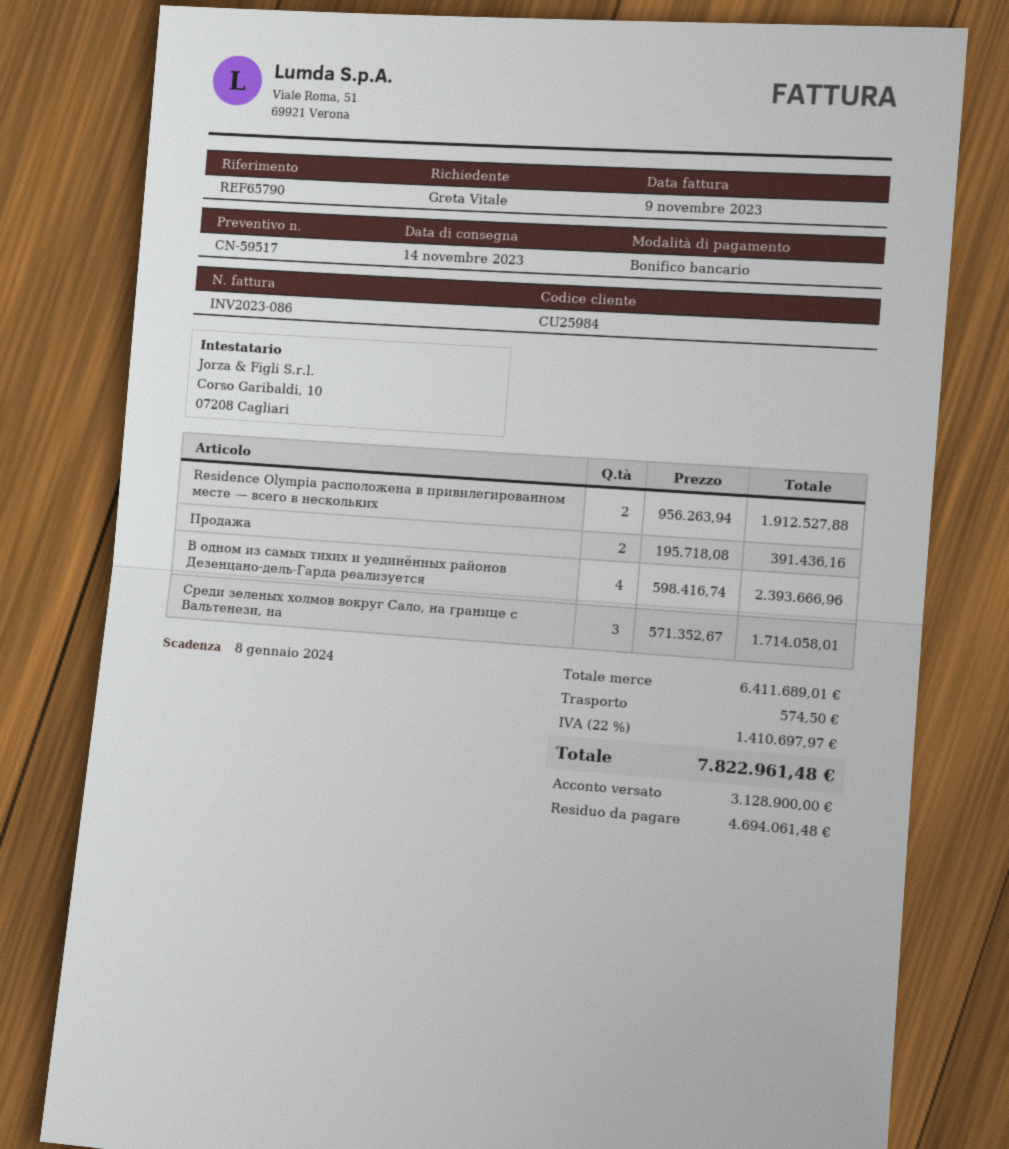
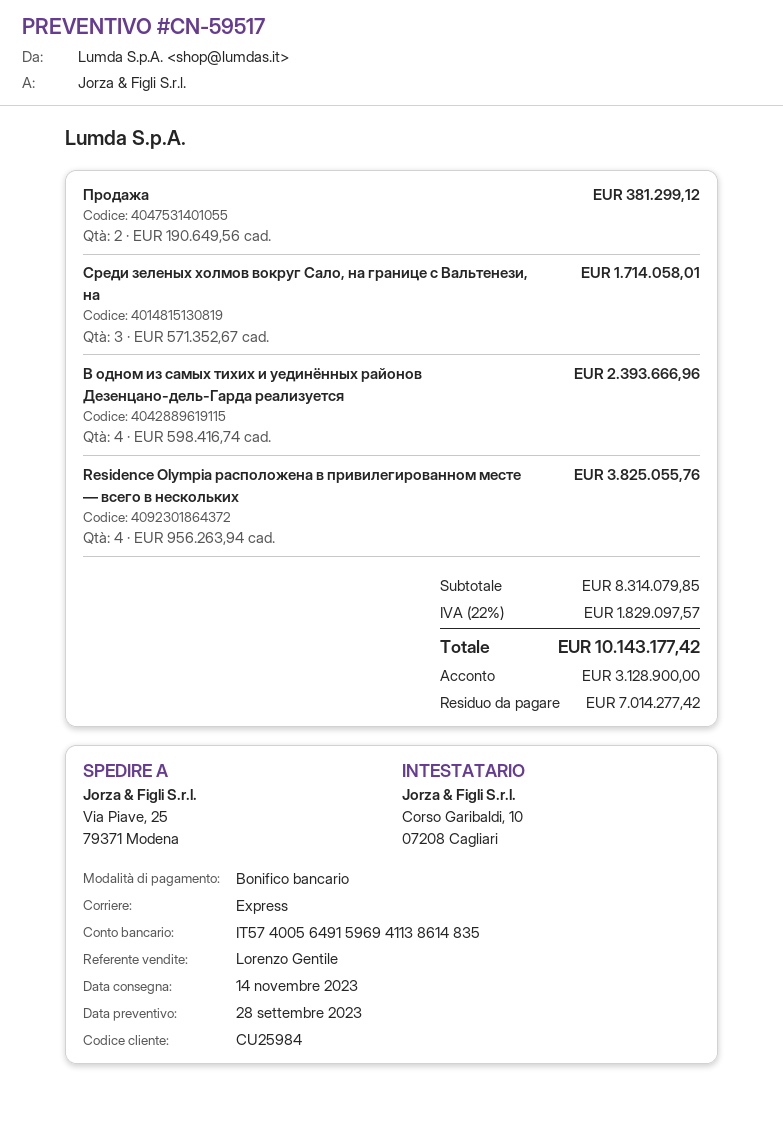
Residence Olympia расположена в привилегированном месте — всего в нескольких: 2 x 956263.94 = 1912527.88 -> 4 x 956263.94 = 3825055.76
Продажа: 2 x 195718.08 = 391436.16 -> 2 x 190649.56 = 381299.12
subtotal: 6411689.01 -> 8314079.85
shipping: 574.50 -> none
tax: 22% = 1410697.97 -> 22% = 1829097.57
total: 7822961.48 -> 10143177.42
balance: 4694061.48 -> 7014277.42

